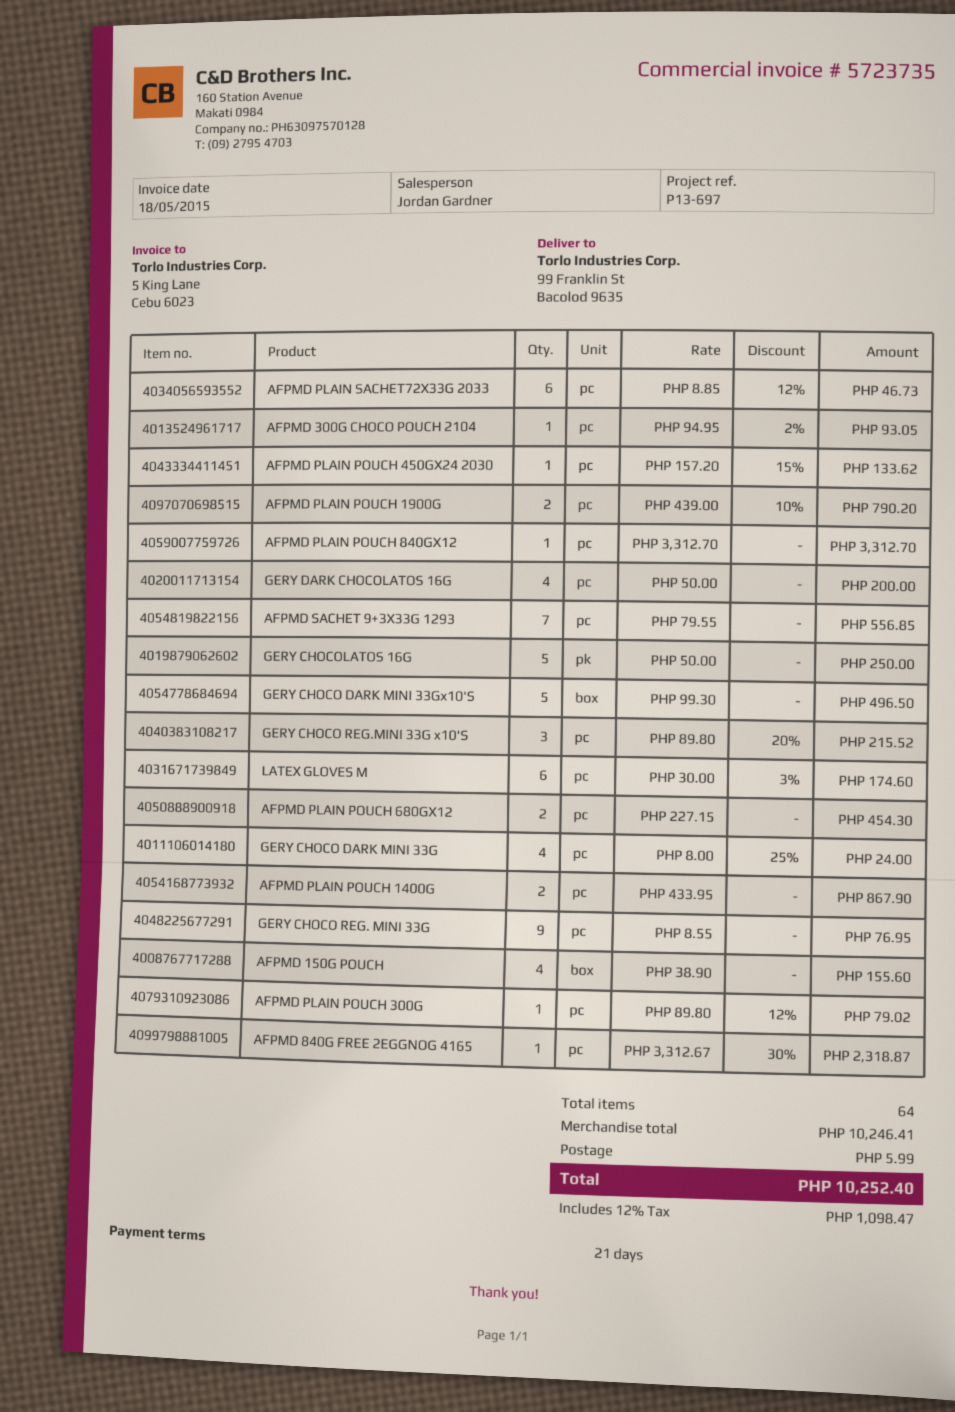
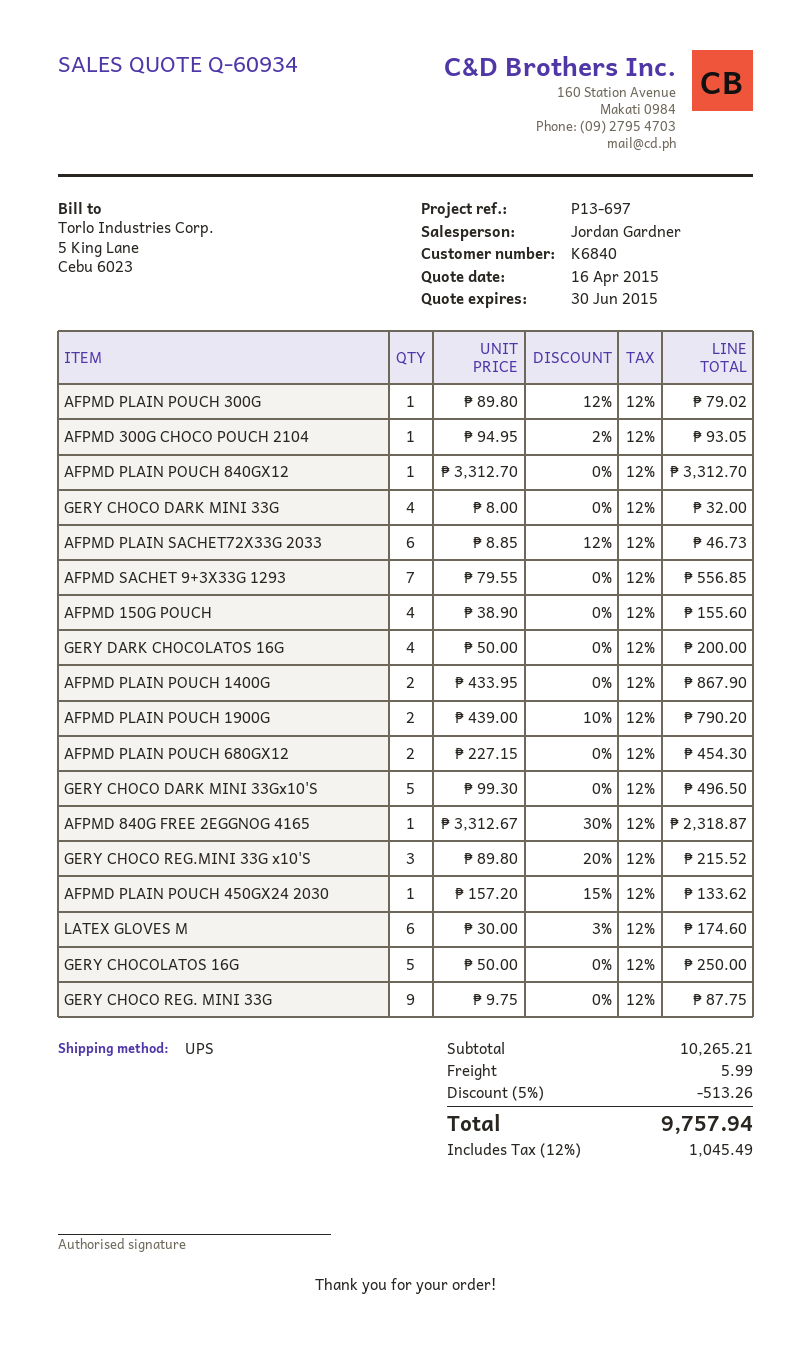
GERY CHOCO DARK MINI 33G: 4 x 8.00 - 25% = 24.00 -> 4 x 8.00 = 32.00
GERY CHOCO REG. MINI 33G: 9 x 8.55 = 76.95 -> 9 x 9.75 = 87.75
subtotal: 10246.41 -> 10265.21
discount: none -> 5% = 513.26
tax: 12% = 1098.47 -> 12% = 1045.49
total: 10252.40 -> 9757.94

